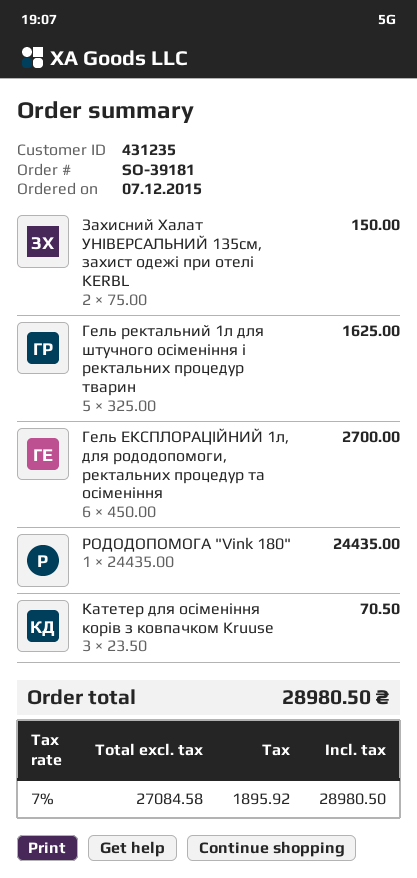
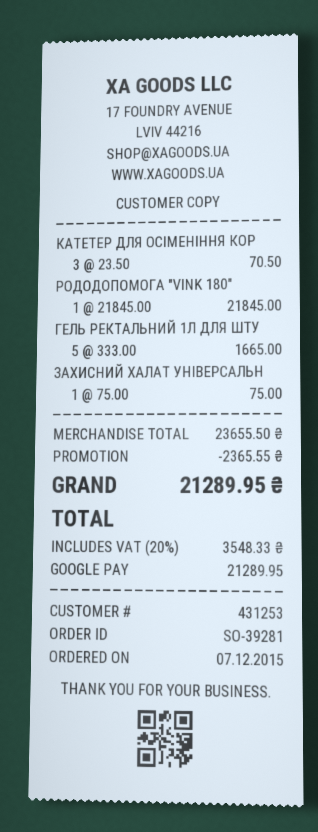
order number: SO-39181 -> SO-39281
customer number: 431235 -> 431253
Захисний Халат УНІВЕРСАЛЬНИЙ 135см, захист одежі при отелі KERBL: 2 x 75.00 = 150.00 -> 1 x 75.00 = 75.00
Гель ректальний 1л для штучного осіменіння і ректальних процедур тварин: 5 x 325.00 = 1625.00 -> 5 x 333.00 = 1665.00
Гель ЕКСПЛОРАЦІЙНИЙ 1л, для рододопомоги, ректальних процедур та осіменіння: 6 x 450.00 = 2700.00 -> none
РОДОДОПОМОГА "Vink 180": 1 x 24435.00 = 24435.00 -> 1 x 21845.00 = 21845.00
discount: none -> 2365.55
tax: 7% = 1895.92 -> 20% = 3548.33
total: 28980.50 -> 21289.95

